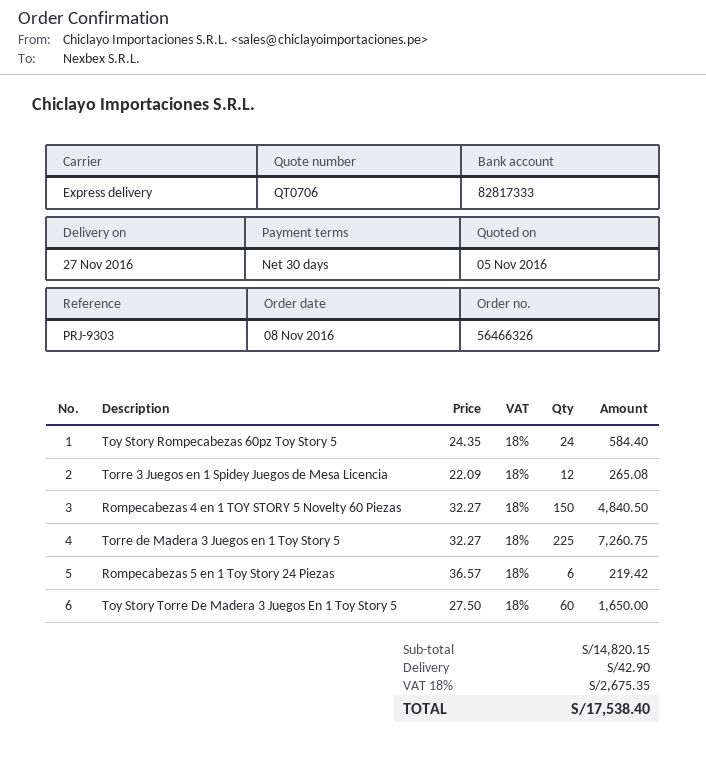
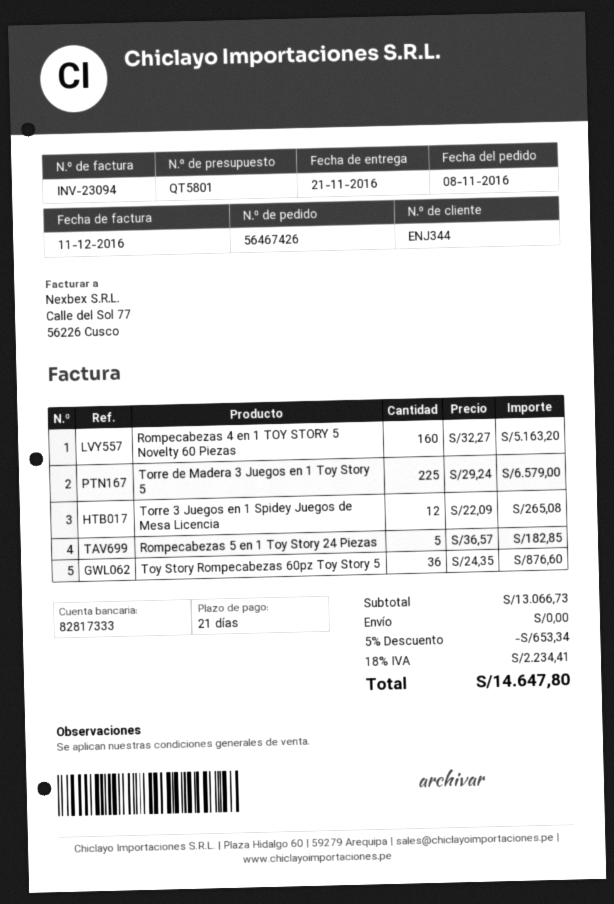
quote number: QT0706 -> QT5801
order number: 56466326 -> 56467426
delivery date: 2016-11-27 -> 2016-11-21
payment terms: 30 days -> 21 days
Toy Story Rompecabezas 60pz Toy Story 5: 24 x 24.35 = 584.40 -> 36 x 24.35 = 876.60
Rompecabezas 4 en 1 TOY STORY 5 Novelty 60 Piezas: 150 x 32.27 = 4840.50 -> 160 x 32.27 = 5163.20
Torre de Madera 3 Juegos en 1 Toy Story 5: 225 x 32.27 = 7260.75 -> 225 x 29.24 = 6579.00
Rompecabezas 5 en 1 Toy Story 24 Piezas: 6 x 36.57 = 219.42 -> 5 x 36.57 = 182.85
Toy Story Torre De Madera 3 Juegos En 1 Toy Story 5: 60 x 27.50 = 1650.00 -> none
subtotal: 14820.15 -> 13066.73
discount: none -> 5% = 653.34
shipping: 42.90 -> 0.00
tax: 18% = 2675.35 -> 18% = 2234.41
total: 17538.40 -> 14647.80

